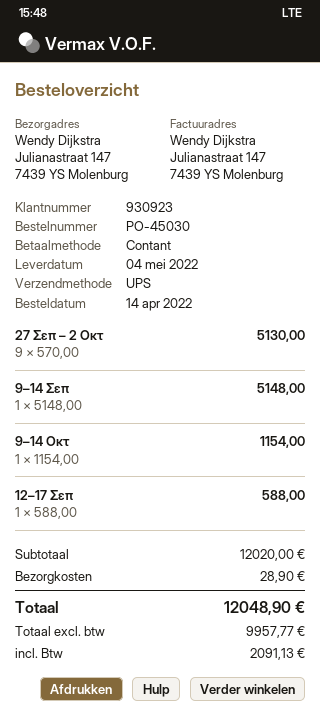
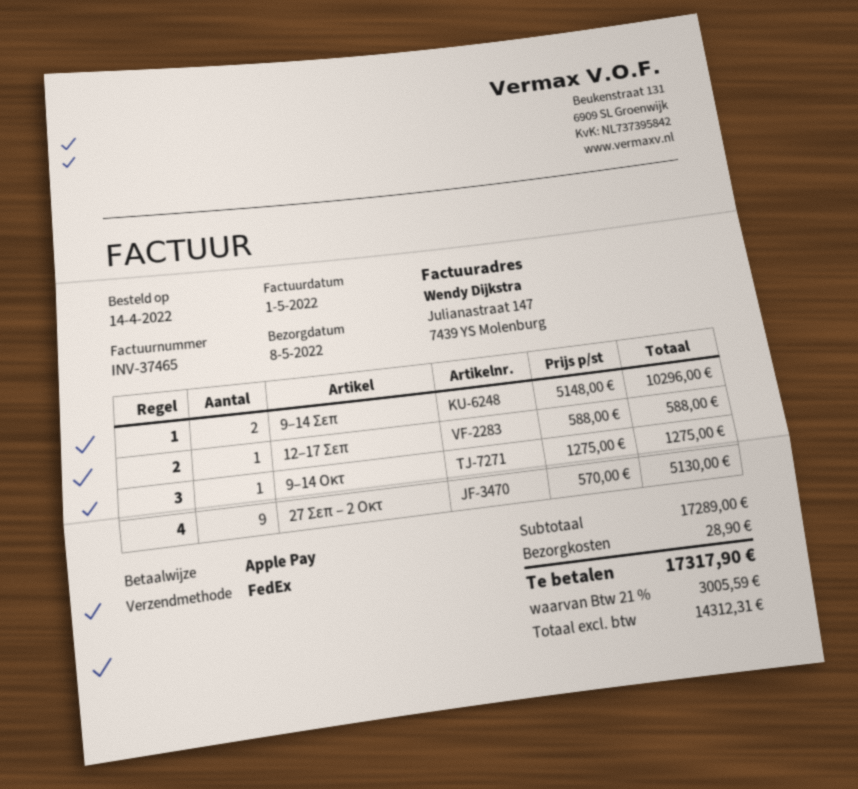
delivery date: 2022-05-04 -> 2022-05-08
payment method: cash -> Apple Pay
shipping method: UPS -> FedEx
9–14 Σεπ: 1 x 5148.00 = 5148.00 -> 2 x 5148.00 = 10296.00
9–14 Οκτ: 1 x 1154.00 = 1154.00 -> 1 x 1275.00 = 1275.00
subtotal: 12020.00 -> 17289.00
net: 9957.77 -> 14312.31
tax: 2091.13 -> 3005.59
total: 12048.90 -> 17317.90

